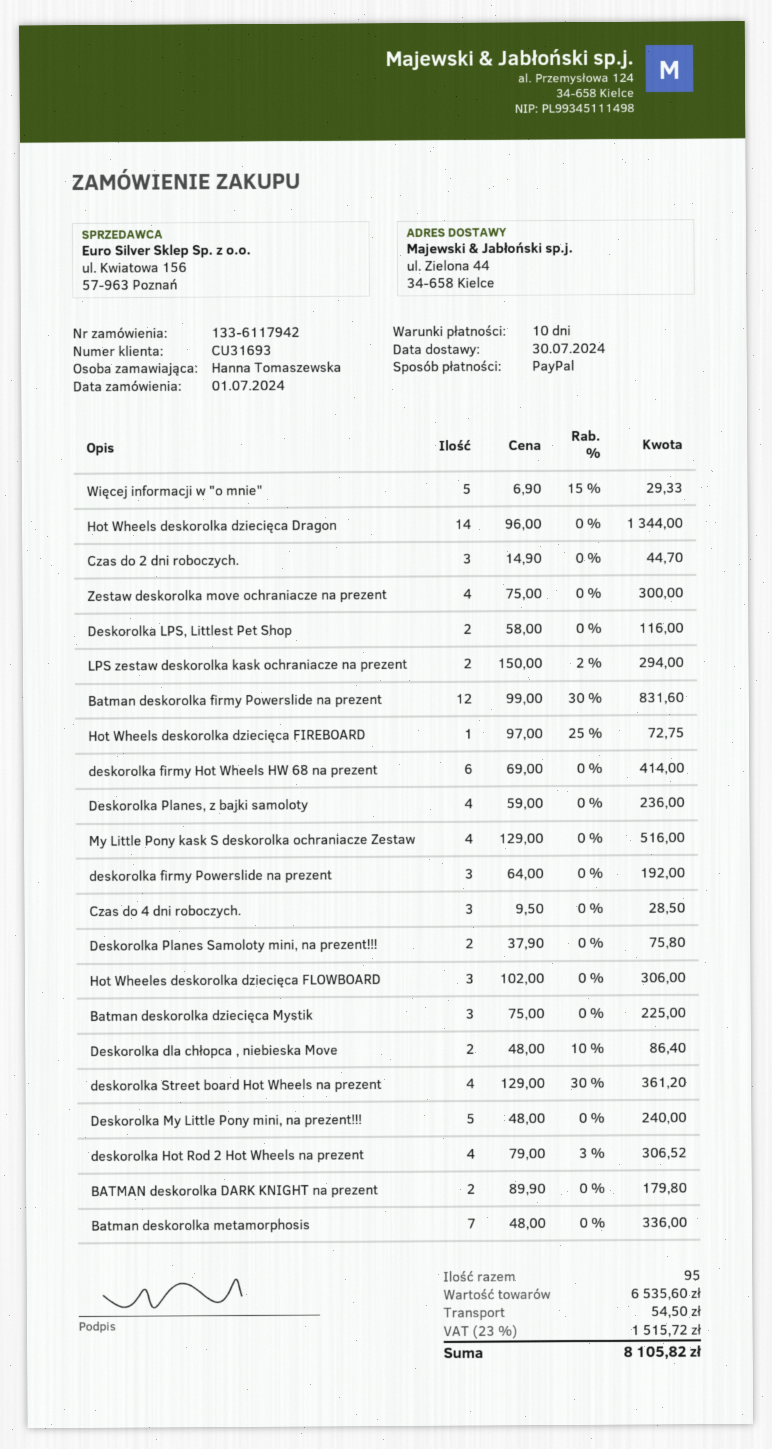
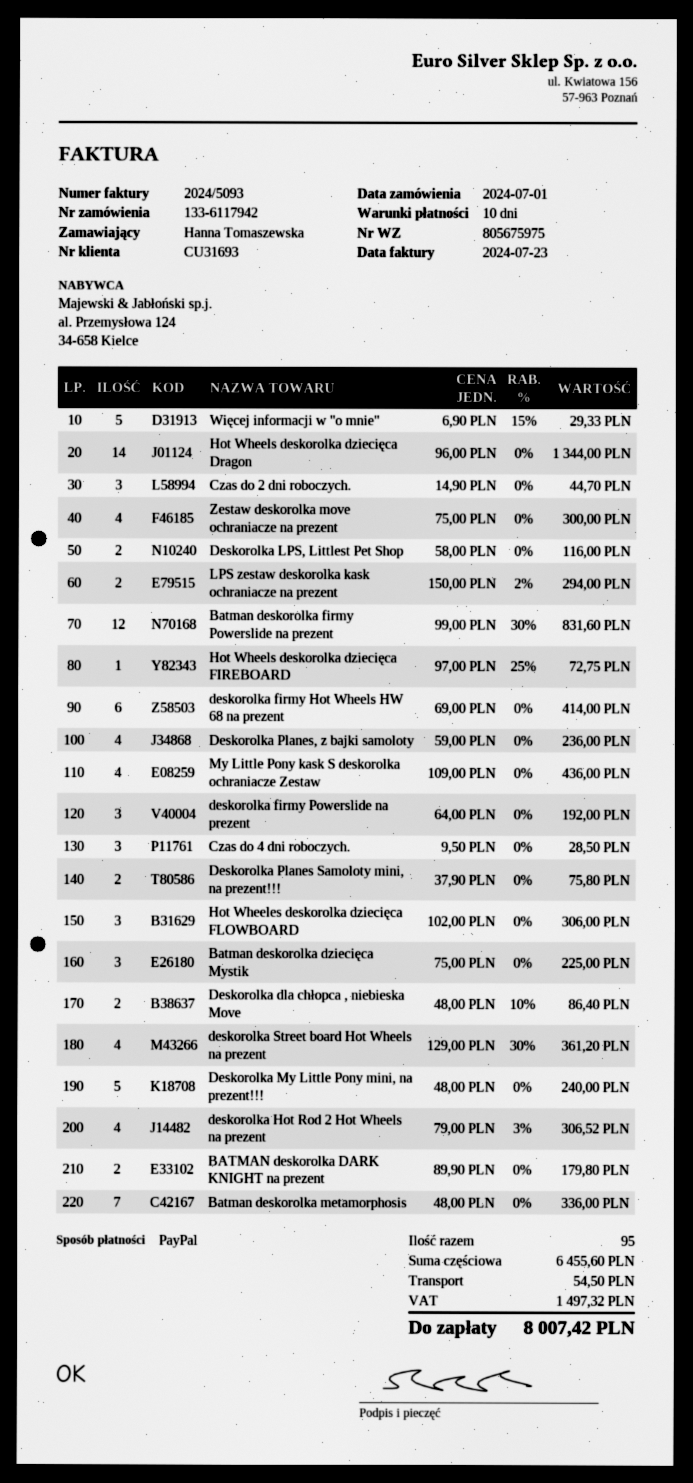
My Little Pony kask S deskorolka ochraniacze Zestaw: 4 x 129.00 = 516.00 -> 4 x 109.00 = 436.00
subtotal: 6535.60 -> 6455.60
tax: 1515.72 -> 1497.32
total: 8105.82 -> 8007.42

